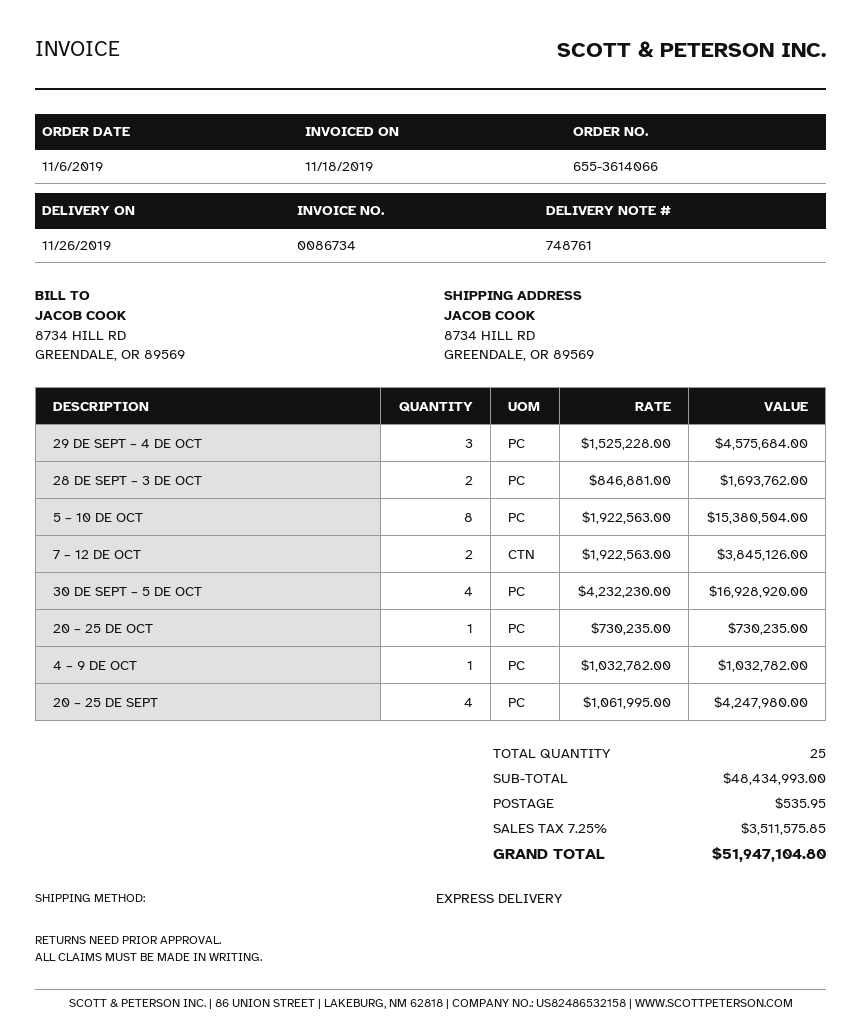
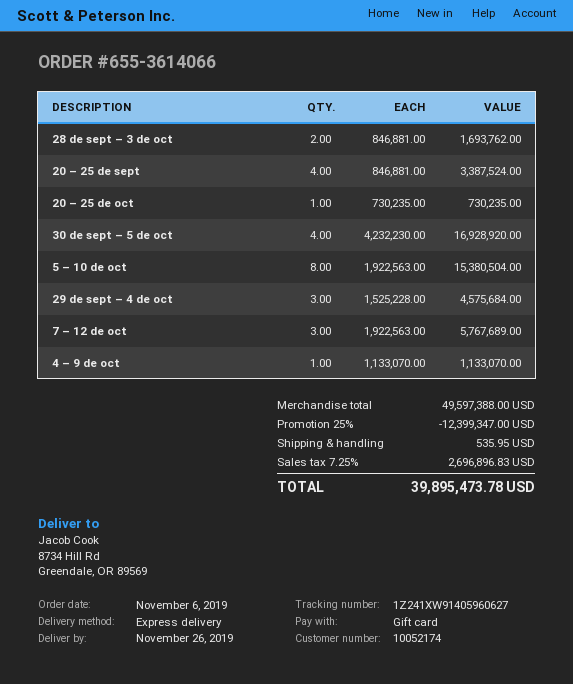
7 – 12 DE OCT: 2 x 1922563.00 = 3845126.00 -> 3 x 1922563.00 = 5767689.00
4 – 9 DE OCT: 1 x 1032782.00 = 1032782.00 -> 1 x 1133070.00 = 1133070.00
20 – 25 DE SEPT: 4 x 1061995.00 = 4247980.00 -> 4 x 846881.00 = 3387524.00
subtotal: 48434993.00 -> 49597388.00
discount: none -> 25% = 12399347.00
tax: 7.25% = 3511575.85 -> 7.25% = 2696896.83
total: 51947104.80 -> 39895473.78

